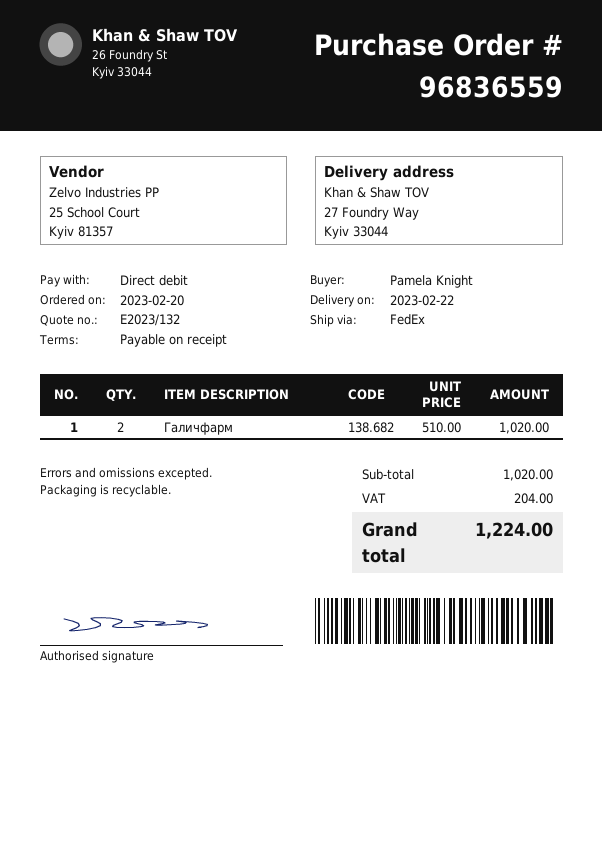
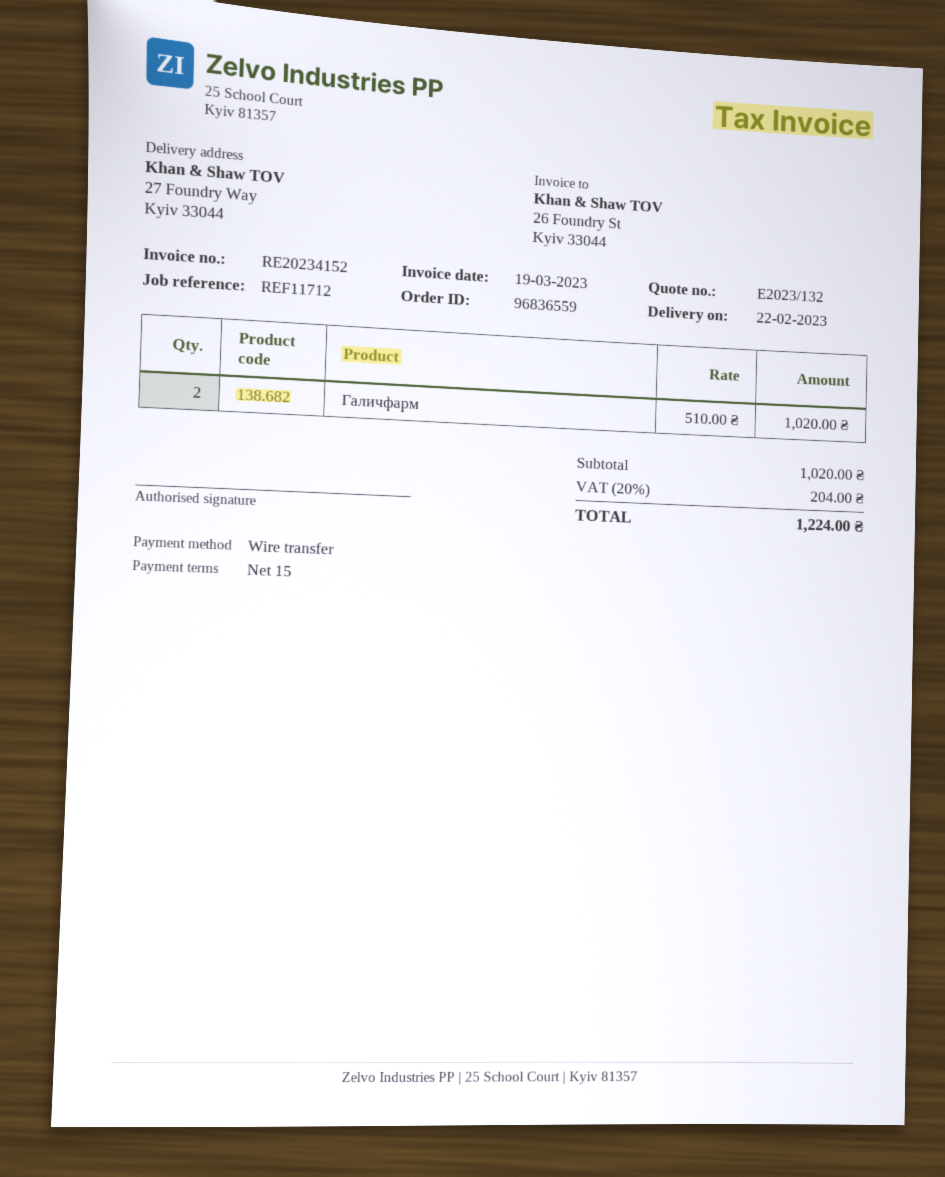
payment terms: on receipt -> 15 days
payment method: direct debit -> bank transfer

